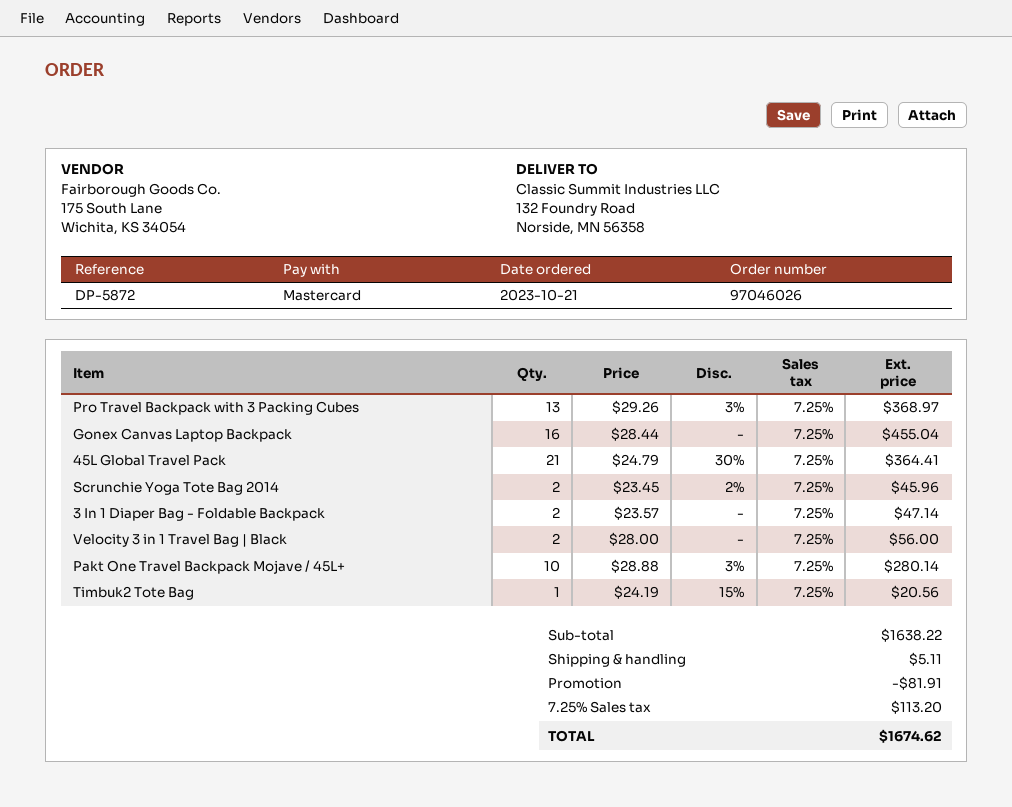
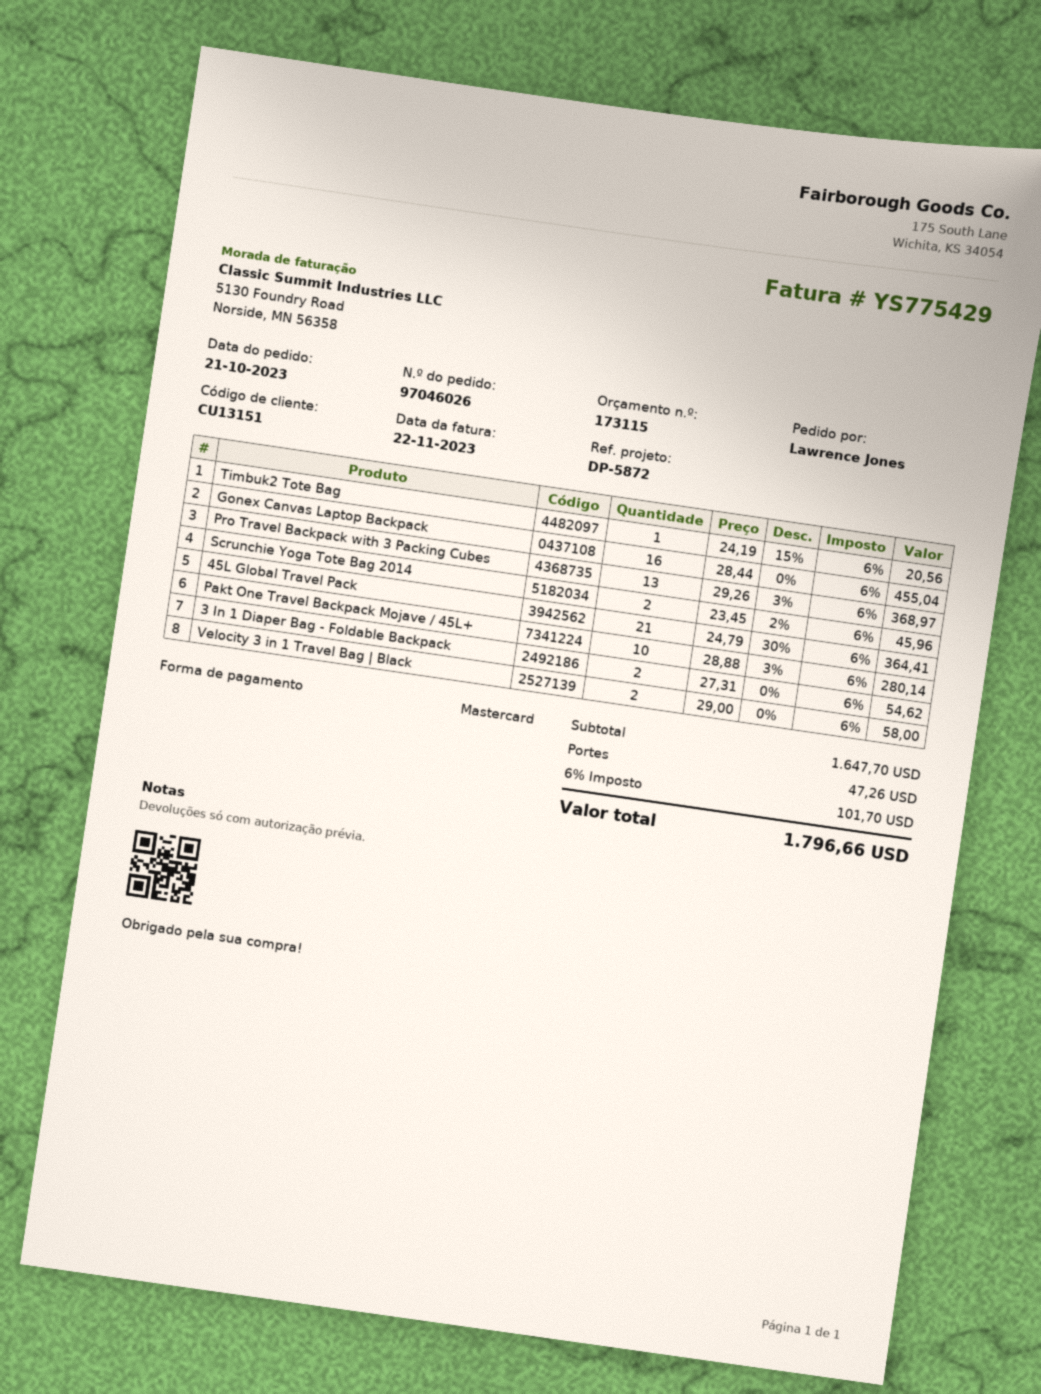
3 In 1 Diaper Bag - Foldable Backpack: 2 x 23.57 = 47.14 -> 2 x 27.31 = 54.62
Velocity 3 in 1 Travel Bag | Black: 2 x 28.00 = 56.00 -> 2 x 29.00 = 58.00
subtotal: 1638.22 -> 1647.70
discount: 81.91 -> none
shipping: 5.11 -> 47.26
tax: 7.25% = 113.20 -> 6% = 101.70
total: 1674.62 -> 1796.66

